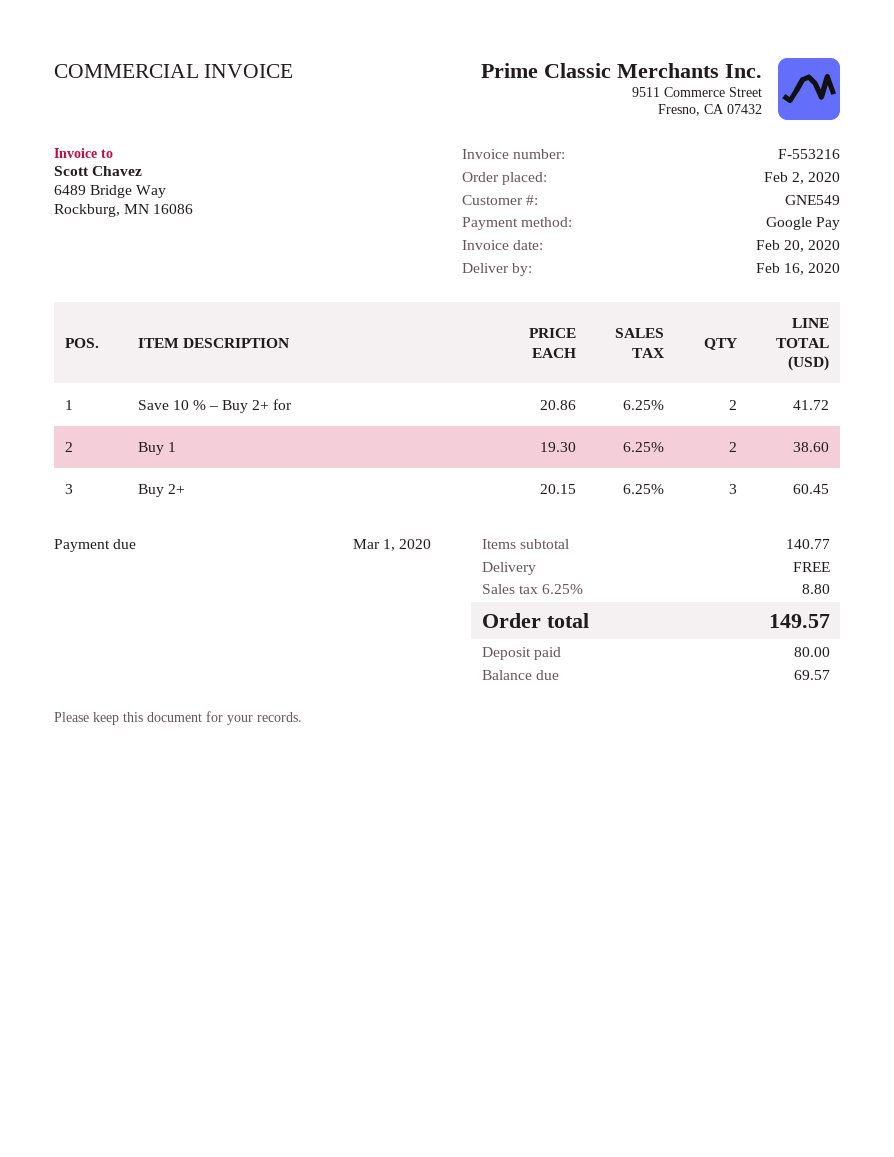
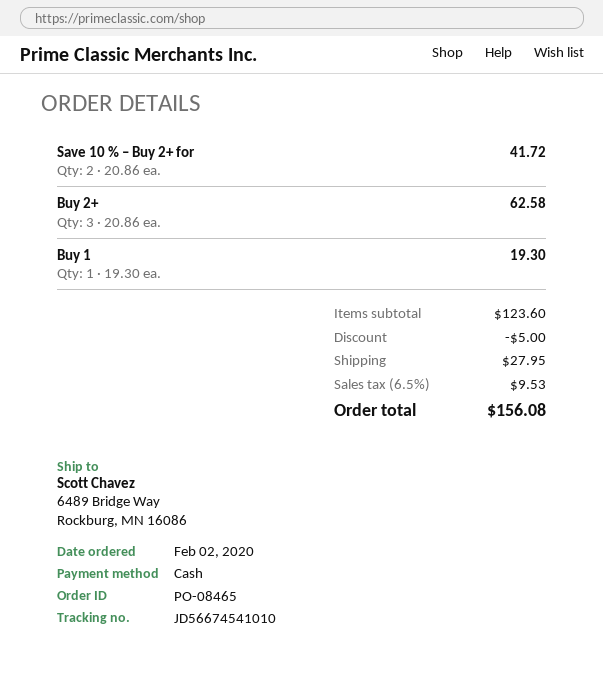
payment method: Google Pay -> cash
Buy 1: 2 x 19.30 = 38.60 -> 1 x 19.30 = 19.30
Buy 2+: 3 x 20.15 = 60.45 -> 3 x 20.86 = 62.58
subtotal: 140.77 -> 123.60
discount: none -> 5.00
shipping: 0.00 -> 27.95
tax: 6.25% = 8.80 -> 6.5% = 9.53
total: 149.57 -> 156.08

